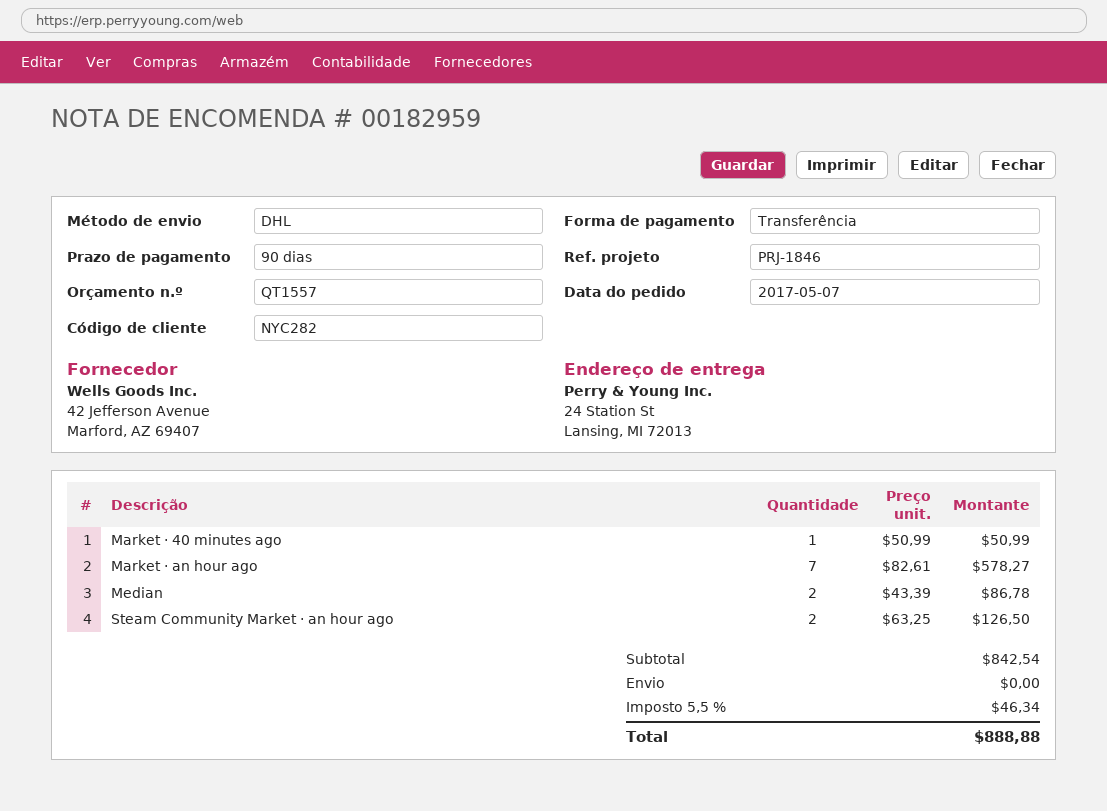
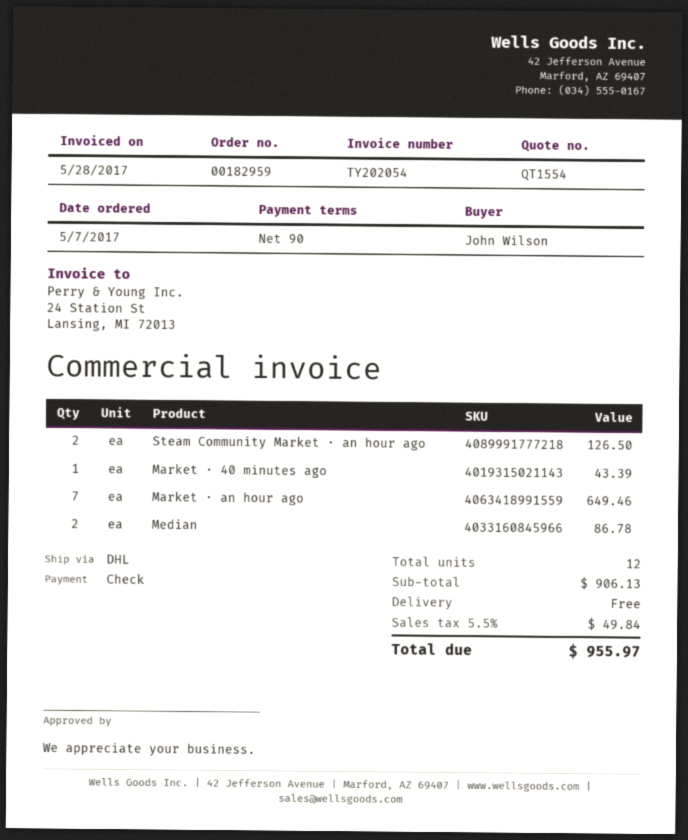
quote number: QT1557 -> QT1554
payment method: bank transfer -> cheque
Market · 40 minutes ago: 1 for 50.99 -> 1 for 43.39
Market · an hour ago: 7 for 578.27 -> 7 for 649.46
subtotal: 842.54 -> 906.13
tax: 5.5% = 46.34 -> 5.5% = 49.84
total: 888.88 -> 955.97

